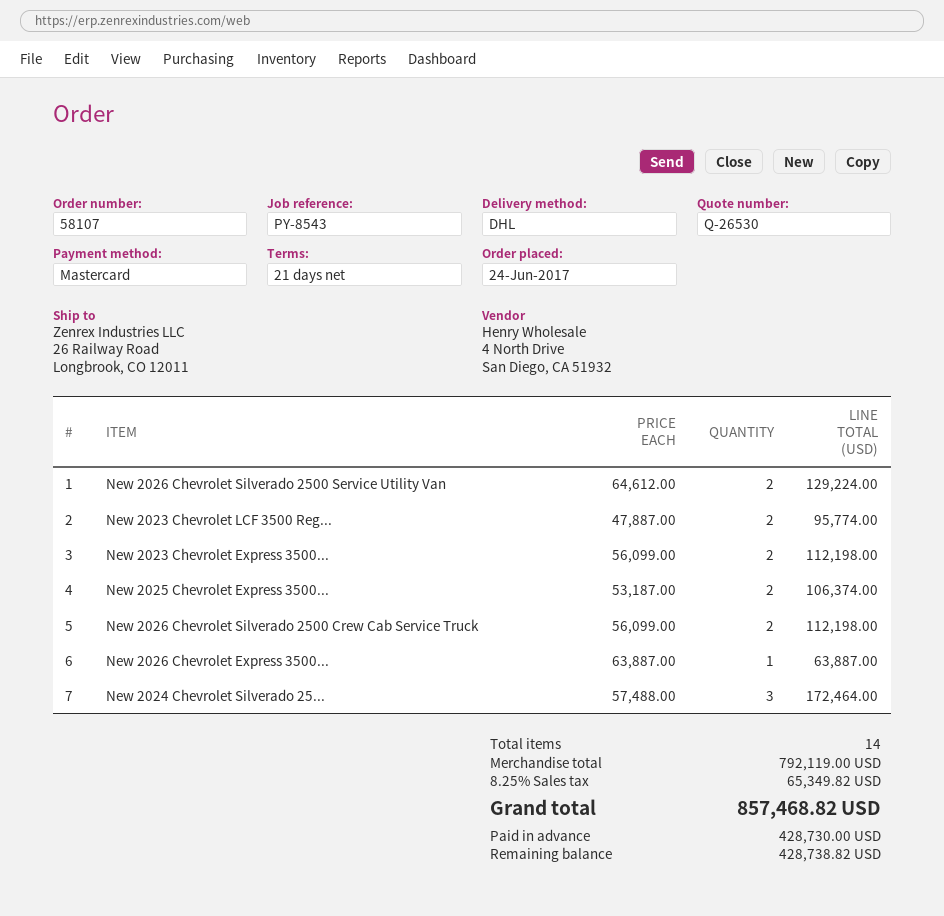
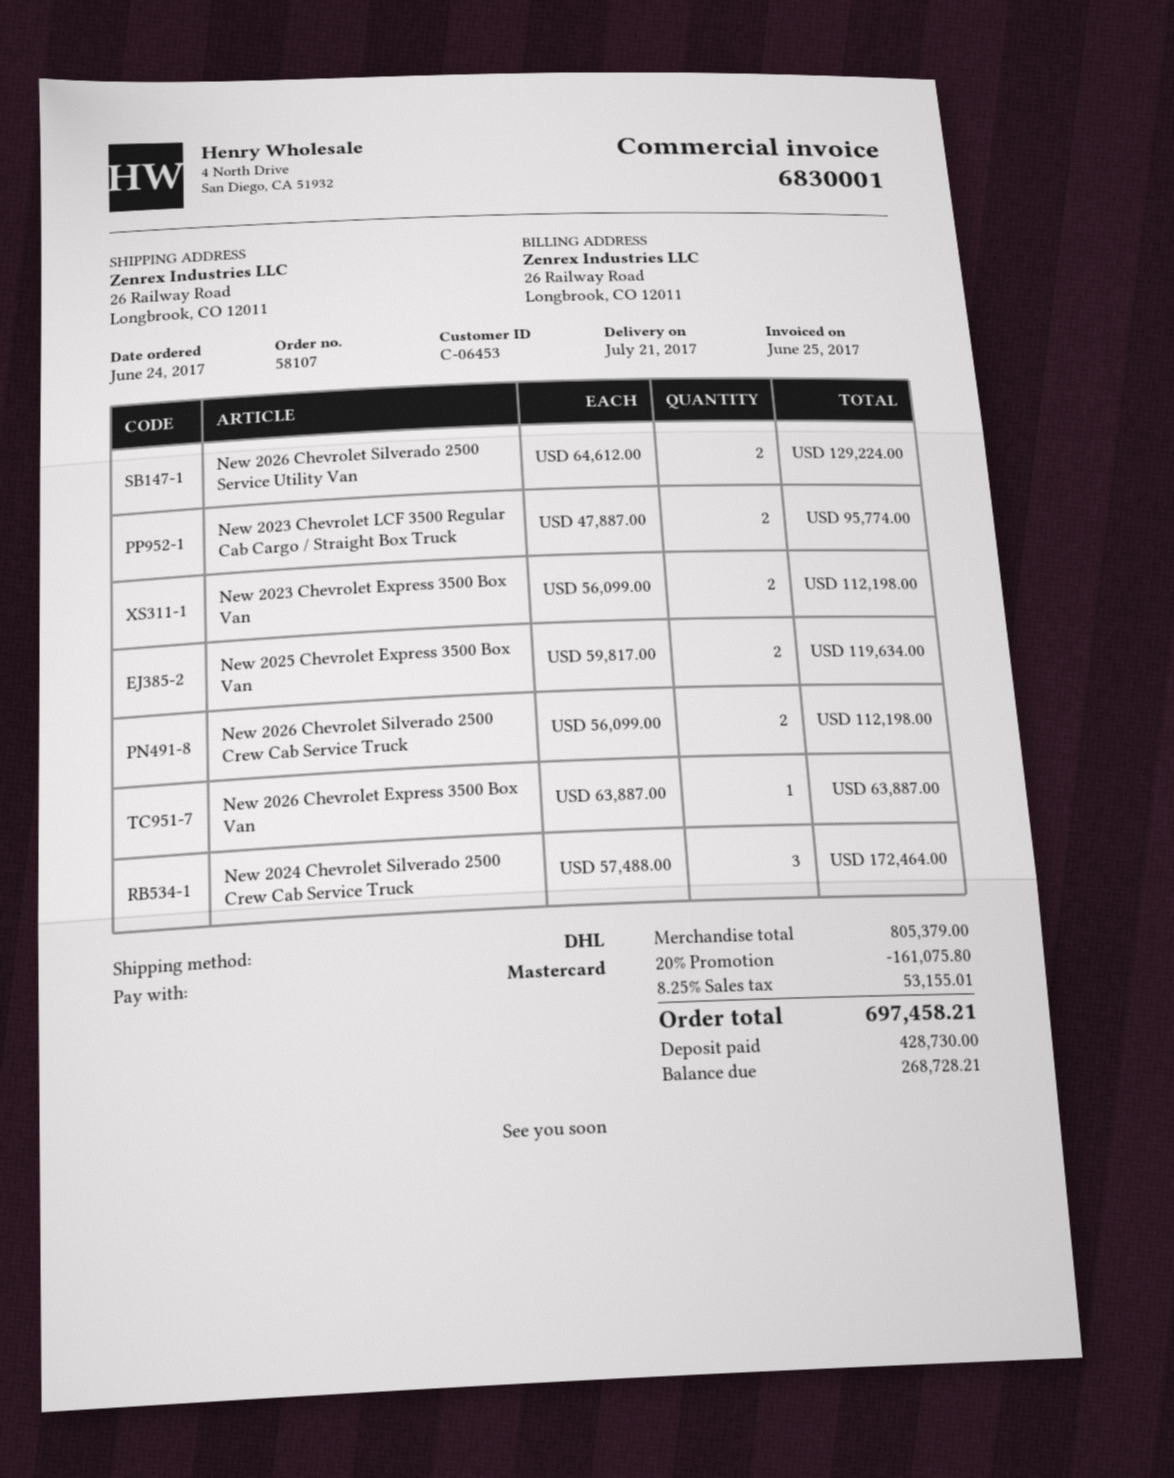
New 2025 Chevrolet Express 3500...: 2 x 53187.00 = 106374.00 -> 2 x 59817.00 = 119634.00
subtotal: 792119.00 -> 805379.00
discount: none -> 20% = 161075.80
tax: 8.25% = 65349.82 -> 8.25% = 53155.01
total: 857468.82 -> 697458.21
balance: 428738.82 -> 268728.21

